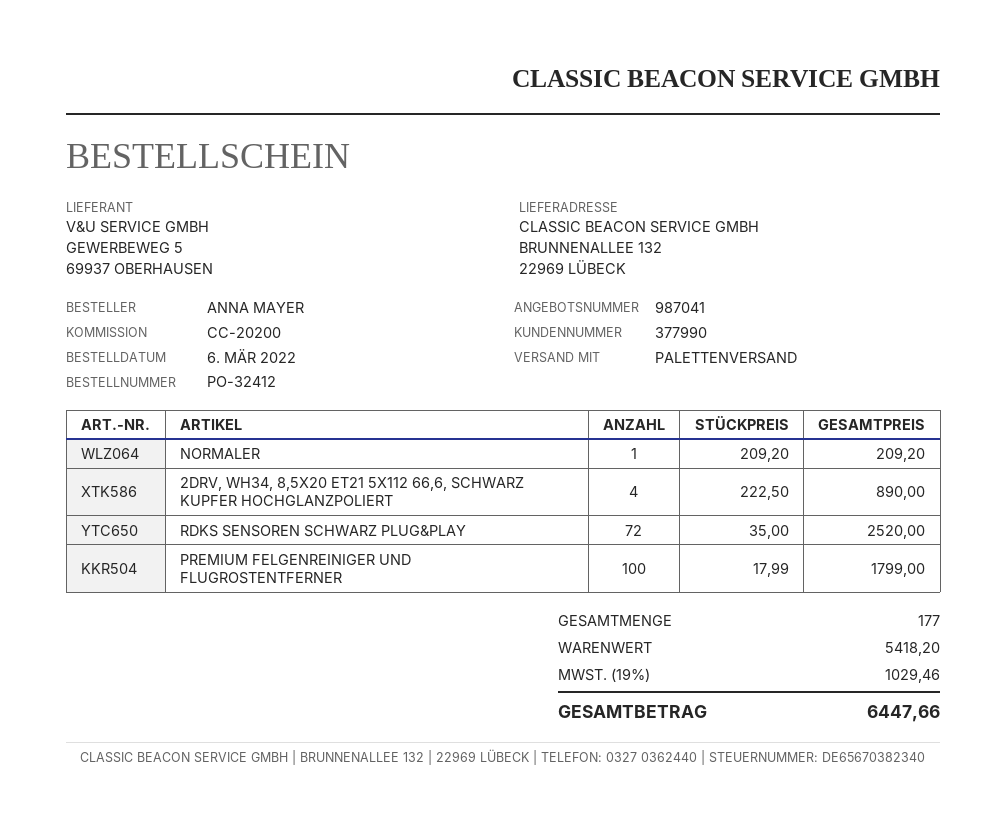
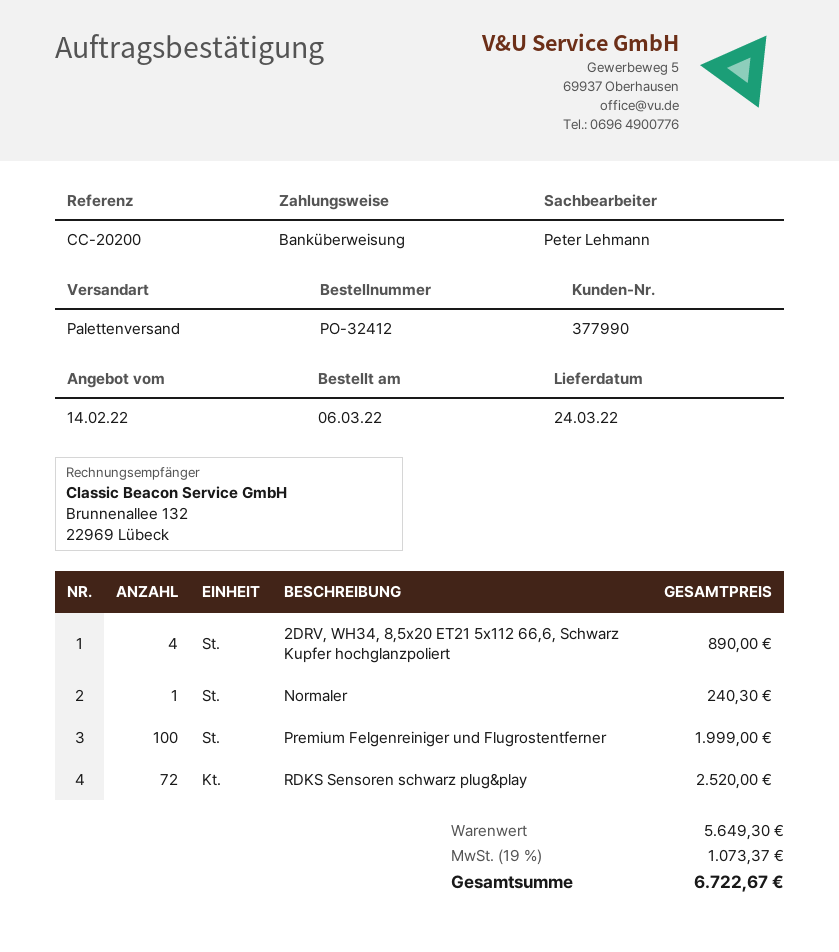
NORMALER: 1 for 209.20 -> 1 for 240.30
PREMIUM FELGENREINIGER UND FLUGROSTENTFERNER: 100 for 1799.00 -> 100 for 1999.00
subtotal: 5418.20 -> 5649.30
tax: 19% = 1029.46 -> 19% = 1073.37
total: 6447.66 -> 6722.67

